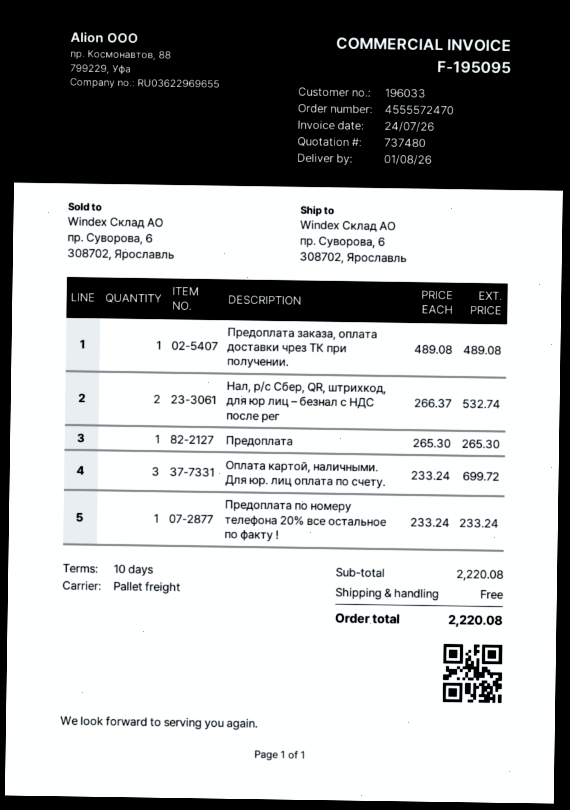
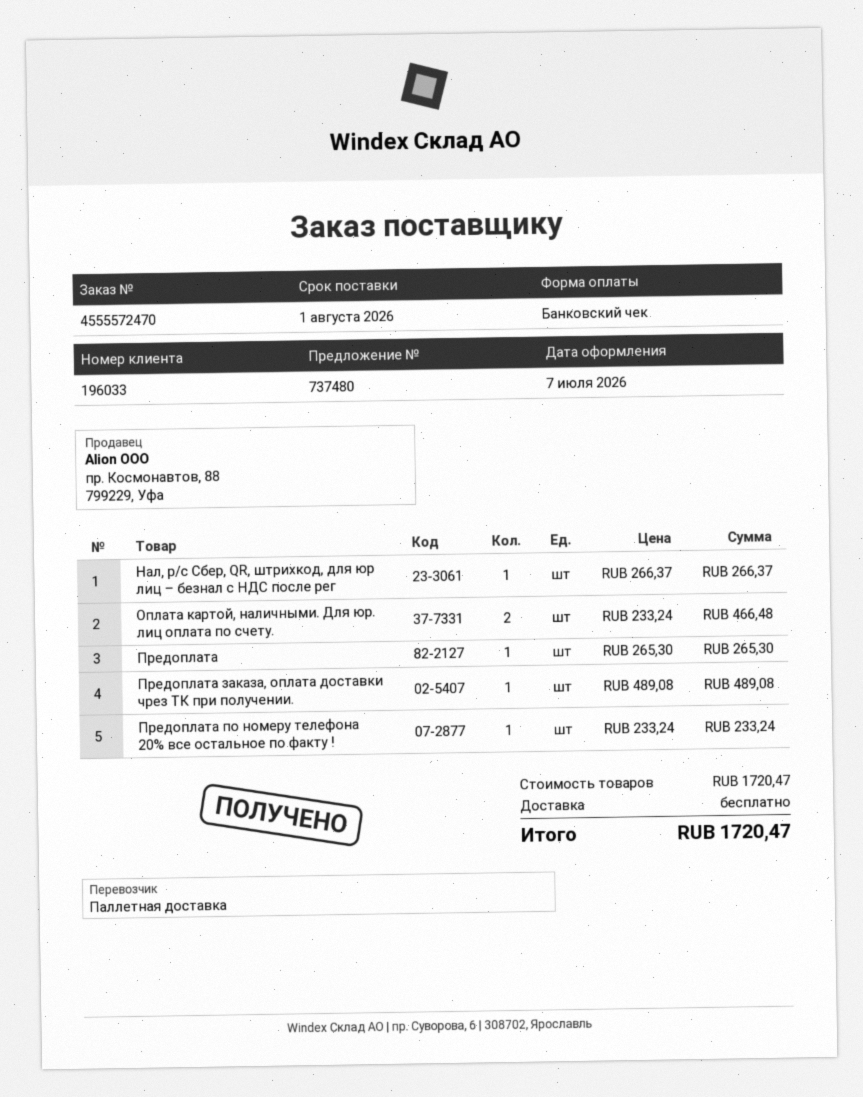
Нал, р/с Сбер, QR, штрихкод, для юр лиц – безнал с НДС после рег: 2 x 266.37 = 532.74 -> 1 x 266.37 = 266.37
Оплата картой, наличными. Для юр. лиц оплата по счету.: 3 x 233.24 = 699.72 -> 2 x 233.24 = 466.48
subtotal: 2220.08 -> 1720.47
total: 2220.08 -> 1720.47

